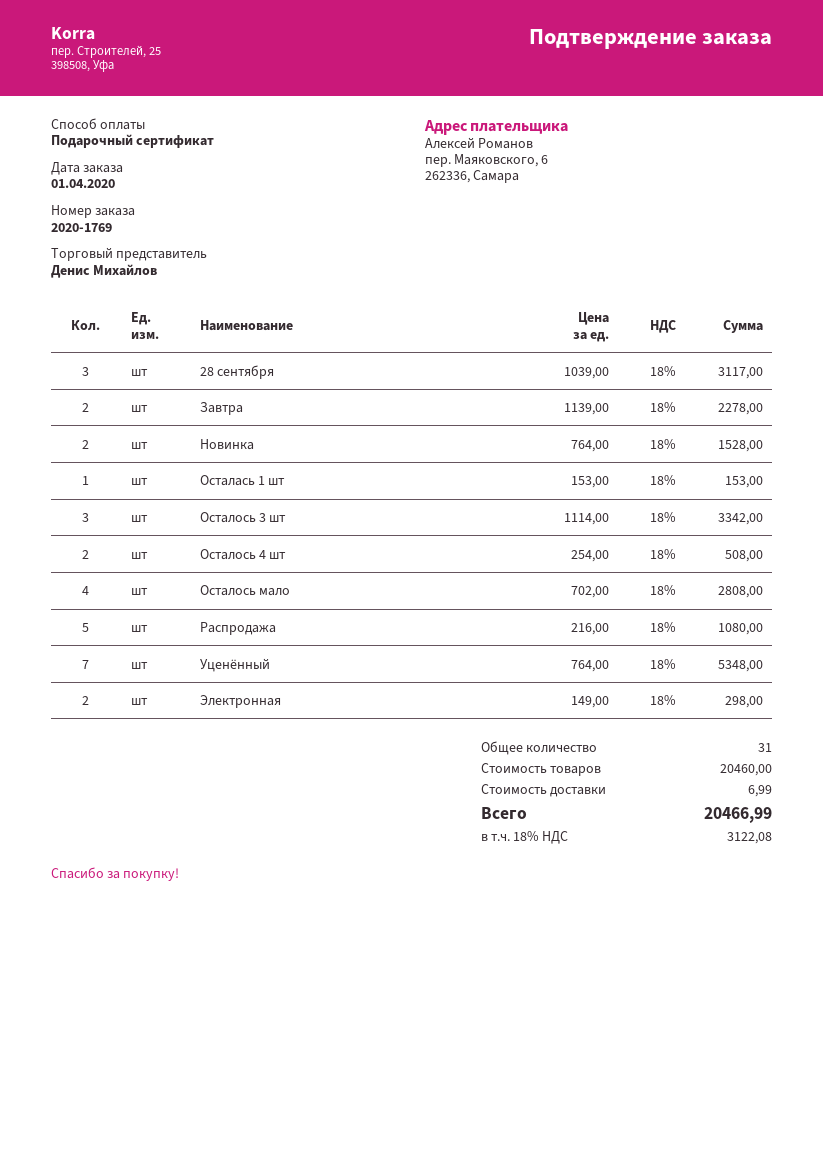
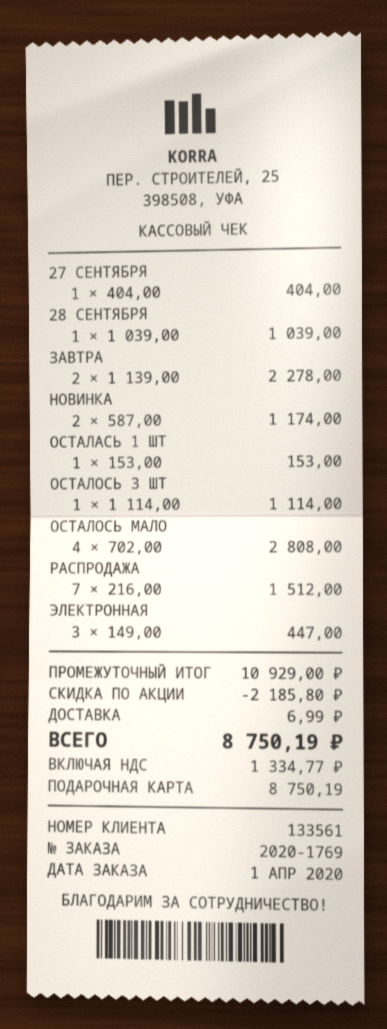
28 сентября: 3 x 1039.00 = 3117.00 -> 1 x 1039.00 = 1039.00
Новинка: 2 x 764.00 = 1528.00 -> 2 x 587.00 = 1174.00
Осталось 3 шт: 3 x 1114.00 = 3342.00 -> 1 x 1114.00 = 1114.00
Осталось 4 шт: 2 x 254.00 = 508.00 -> none
Распродажа: 5 x 216.00 = 1080.00 -> 7 x 216.00 = 1512.00
Уценённый: 7 x 764.00 = 5348.00 -> none
Электронная: 2 x 149.00 = 298.00 -> 3 x 149.00 = 447.00
27 СЕНТЯБРЯ: none -> 1 x 404.00 = 404.00
subtotal: 20460.00 -> 10929.00
discount: none -> 2185.80
tax: 3122.08 -> 1334.77
total: 20466.99 -> 8750.19

